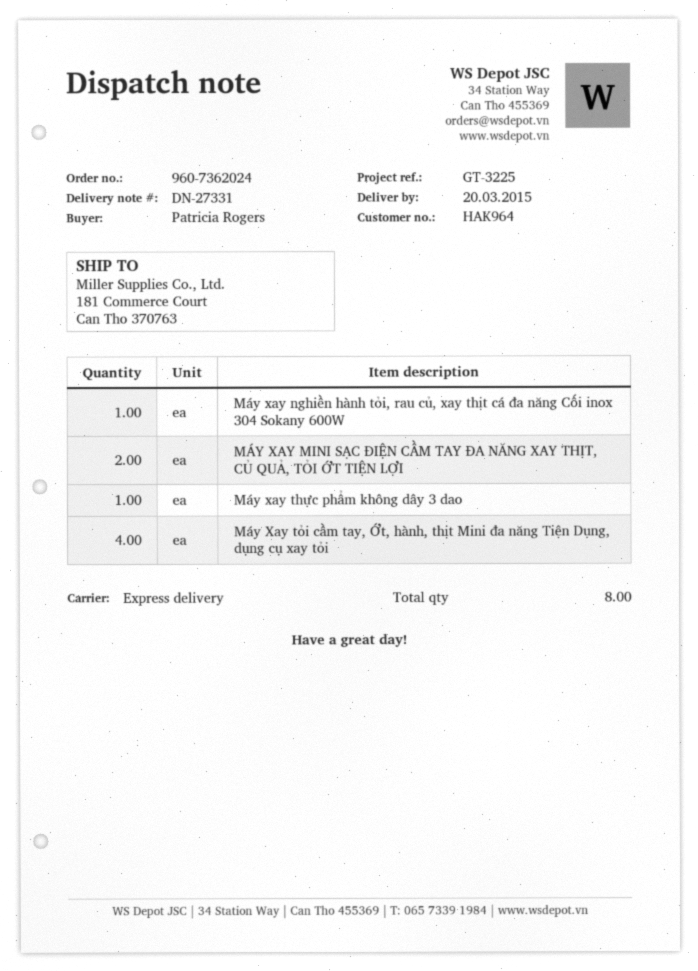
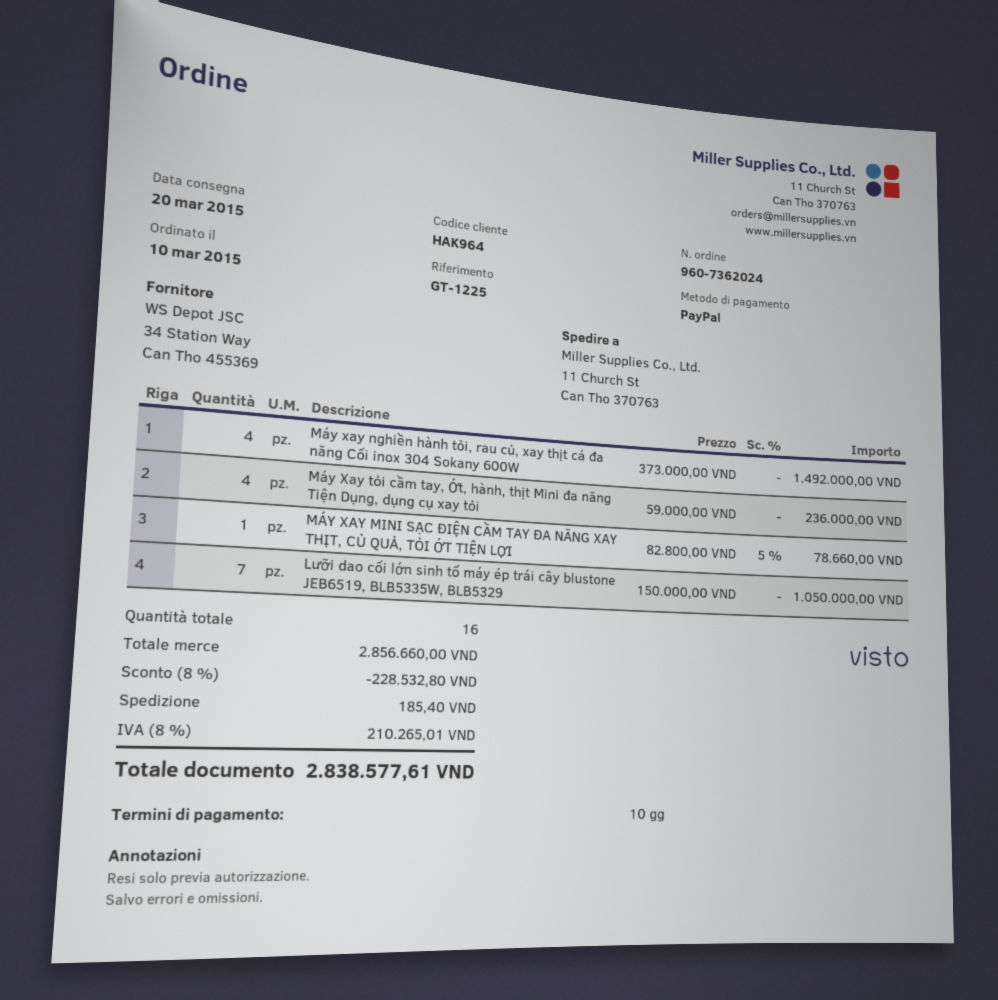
reference: GT-3225 -> GT-1225
ship to: 181 Commerce Court, Can Tho 370763 -> 11 Church St, Can Tho 370763
Máy xay nghiền hành tỏi, rau củ, xay thịt cá đa năng Cối inox 304 Sokany 600W: 1 -> 4
MÁY XAY MINI SẠC ĐIỆN CẦM TAY ĐA NĂNG XAY THỊT, CỦ QUẢ, TỎI ỚT TIỆN LỢI: 2 -> 1
Máy xay thực phẩm không dây 3 dao: 1 -> none
Lưỡi dao cối lớn sinh tố máy ép trái cây blustone JEB6519, BLB5335W, BLB5329: none -> 7
total quantity: 8 -> 16

